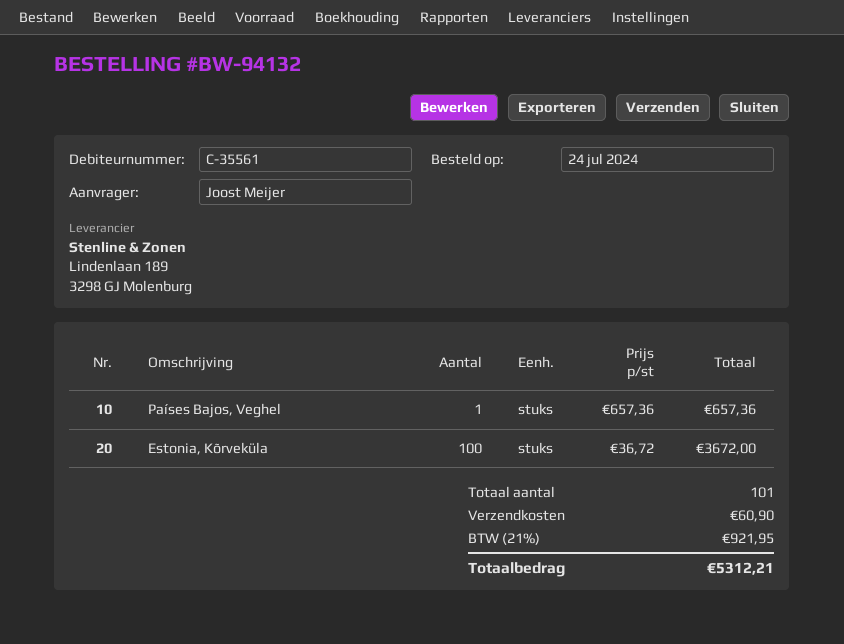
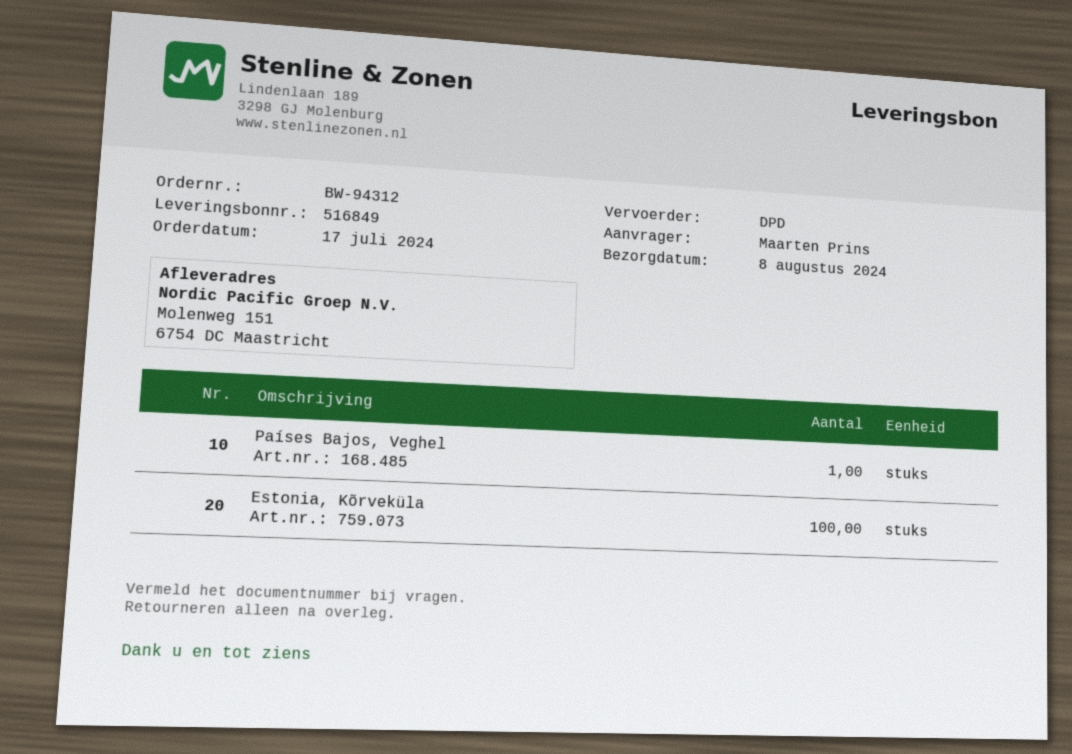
order number: BW-94132 -> BW-94312
order date: 2024-07-24 -> 2024-07-17
ordered by: Joost Meijer -> Maarten Prins

